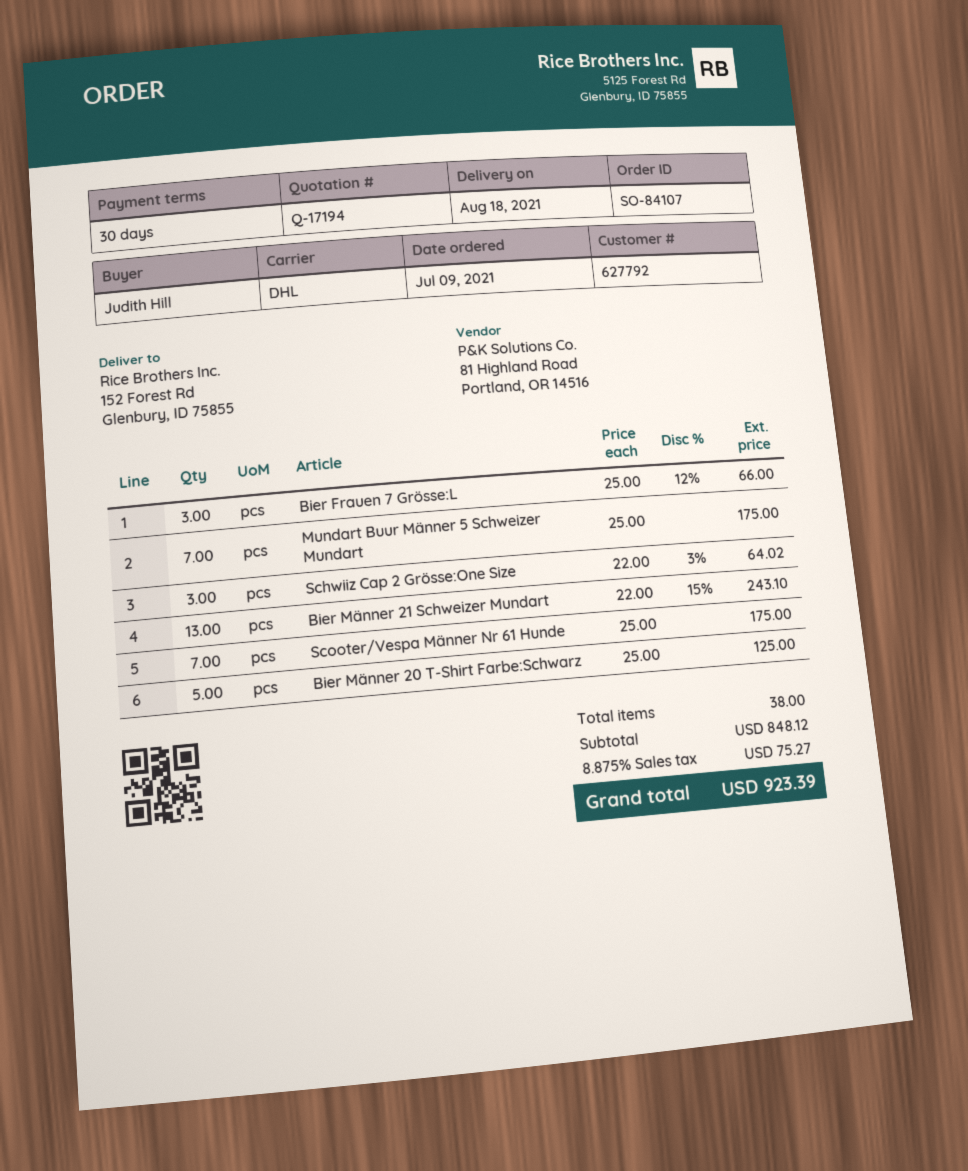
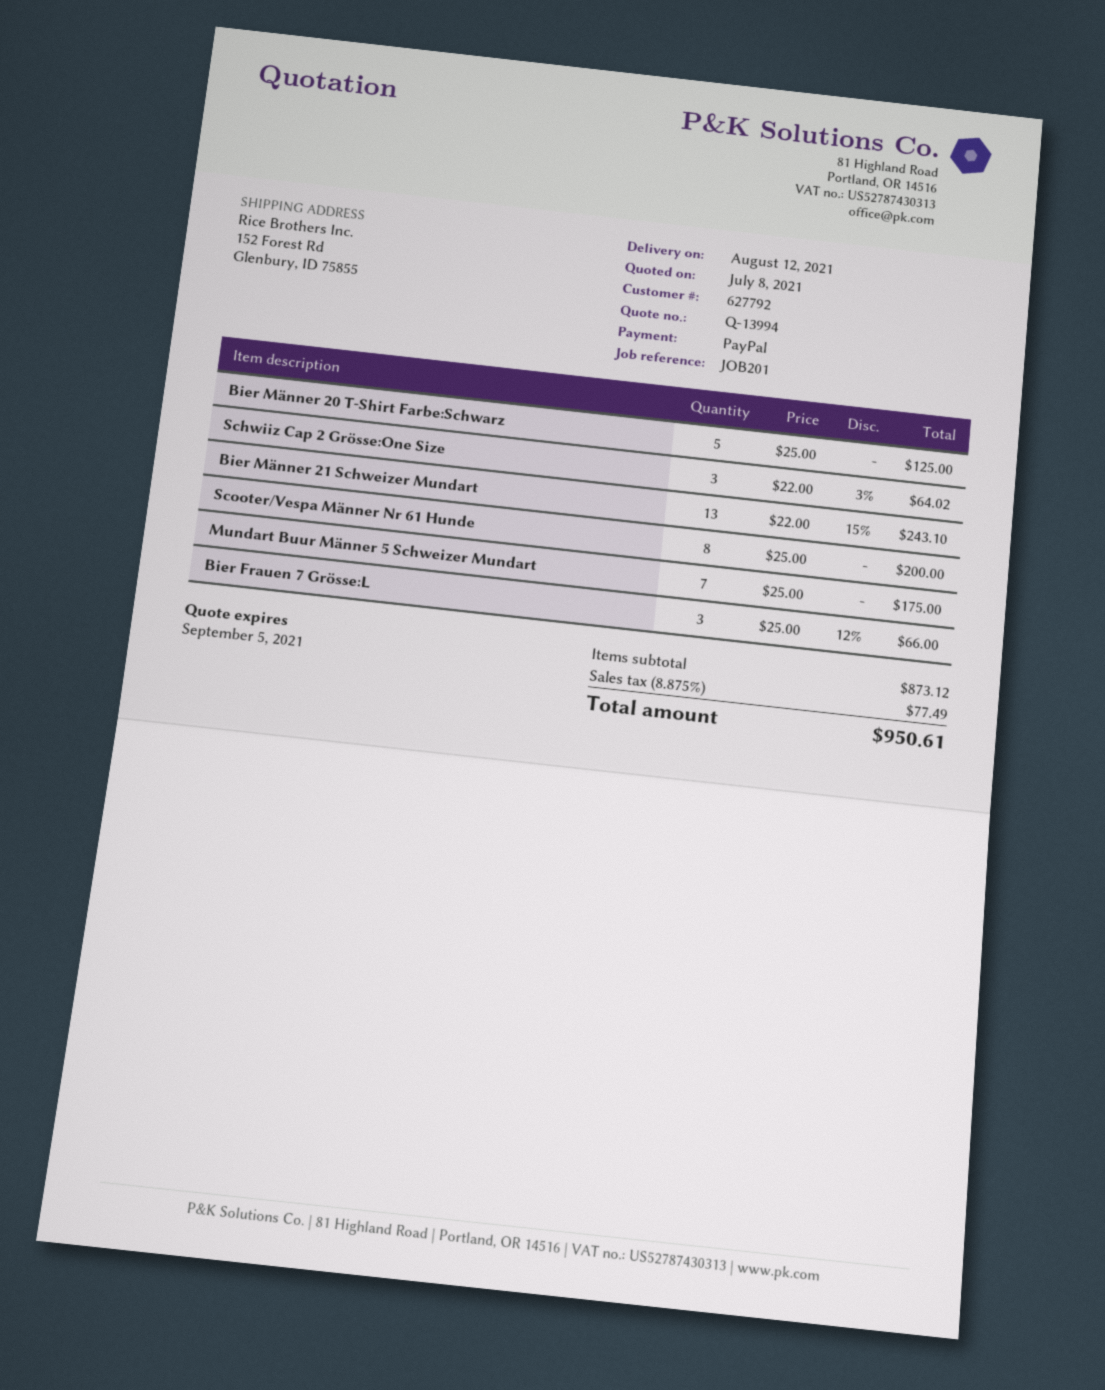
quote number: Q-17194 -> Q-13994
delivery date: 2021-08-18 -> 2021-08-12
Scooter/Vespa Männer Nr 61 Hunde: 7 x 25.00 = 175.00 -> 8 x 25.00 = 200.00
subtotal: 848.12 -> 873.12
tax: 8.875% = 75.27 -> 8.875% = 77.49
total: 923.39 -> 950.61

